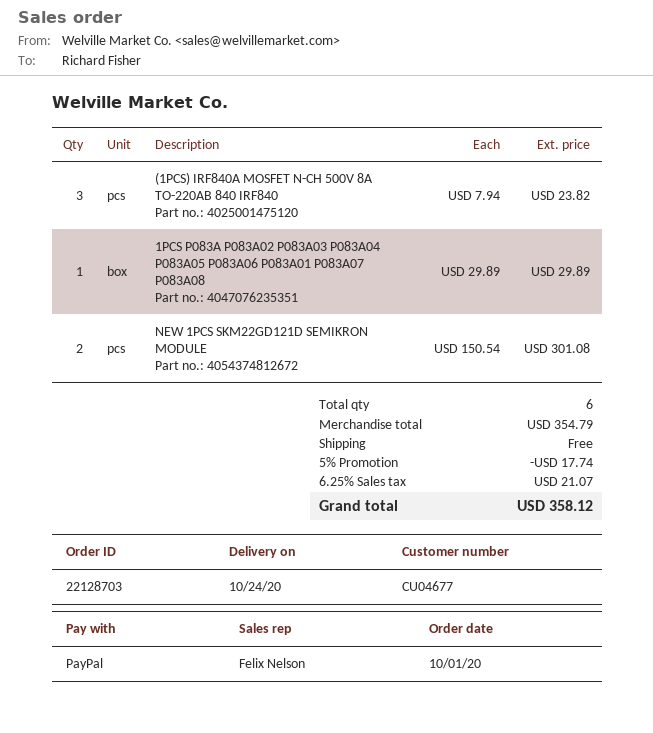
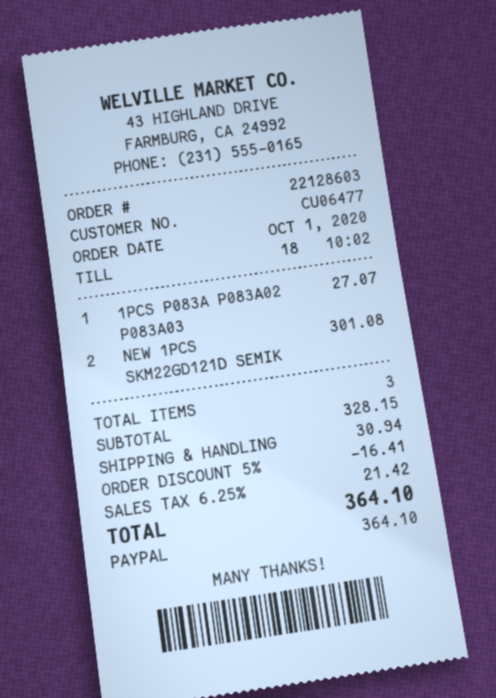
order number: 22128703 -> 22128603
customer number: CU04677 -> CU06477
(1PCS) IRF840A MOSFET N-CH 500V 8A TO-220AB 840 IRF840: 3 for 23.82 -> none
1PCS P083A P083A02 P083A03 P083A04 P083A05 P083A06 P083A01 P083A07 P083A08: 1 for 29.89 -> 1 for 27.07
total quantity: 6 -> 3
subtotal: 354.79 -> 328.15
discount: 5% = 17.74 -> 5% = 16.41
shipping: 0.00 -> 30.94
tax: 6.25% = 21.07 -> 6.25% = 21.42
total: 358.12 -> 364.10

